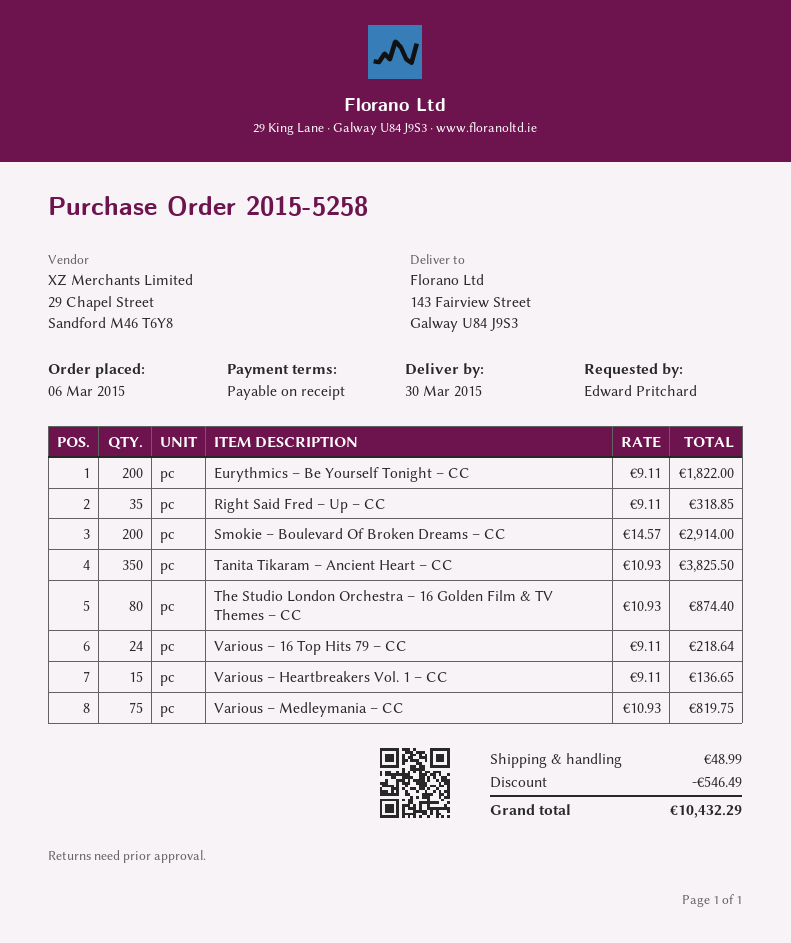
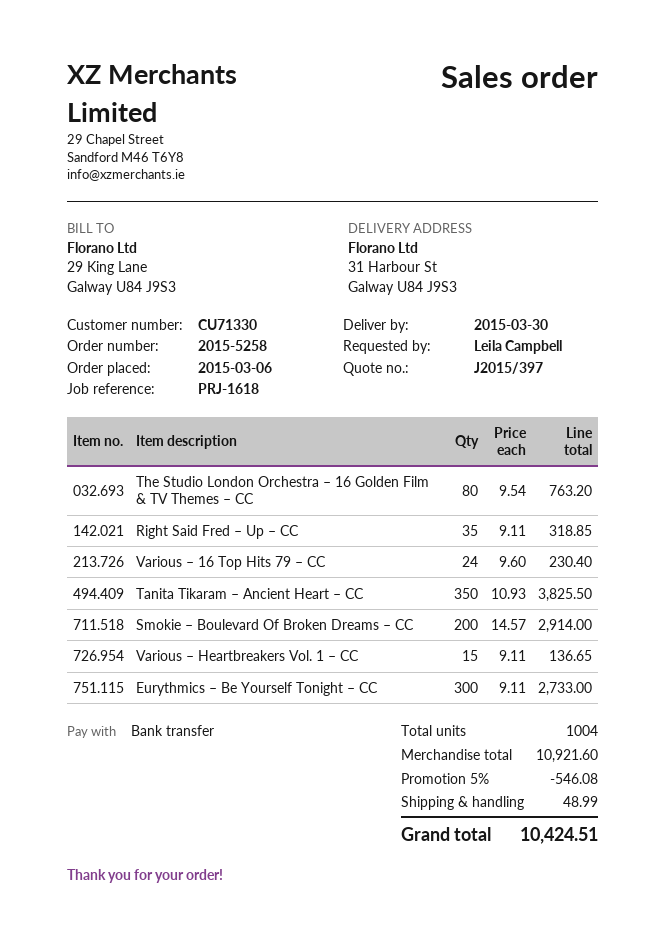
ordered by: Edward Pritchard -> Leila Campbell
ship to: 143 Fairview Street, Galway U84 J9S3 -> 31 Harbour St, Galway U84 J9S3
Eurythmics – Be Yourself Tonight – CC: 200 x 9.11 = 1822.00 -> 300 x 9.11 = 2733.00
The Studio London Orchestra – 16 Golden Film & TV Themes – CC: 80 x 10.93 = 874.40 -> 80 x 9.54 = 763.20
Various – 16 Top Hits 79 – CC: 24 x 9.11 = 218.64 -> 24 x 9.60 = 230.40
Various – Medleymania – CC: 75 x 10.93 = 819.75 -> none
discount: 546.49 -> 546.08
total: 10432.29 -> 10424.51

